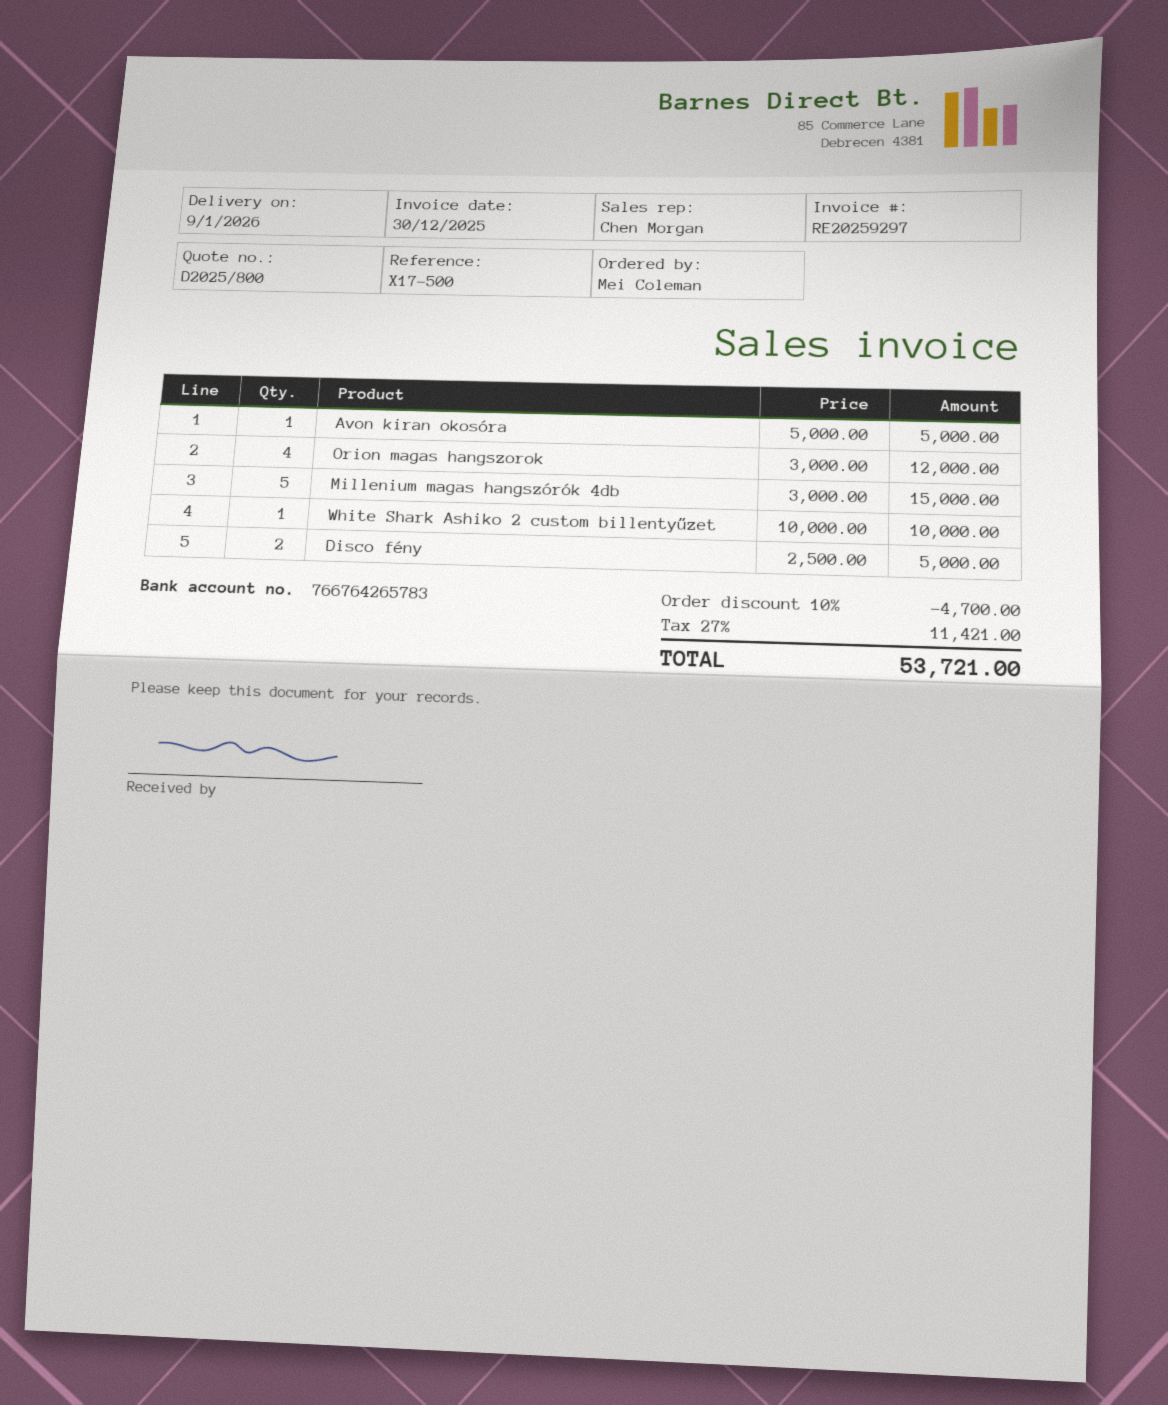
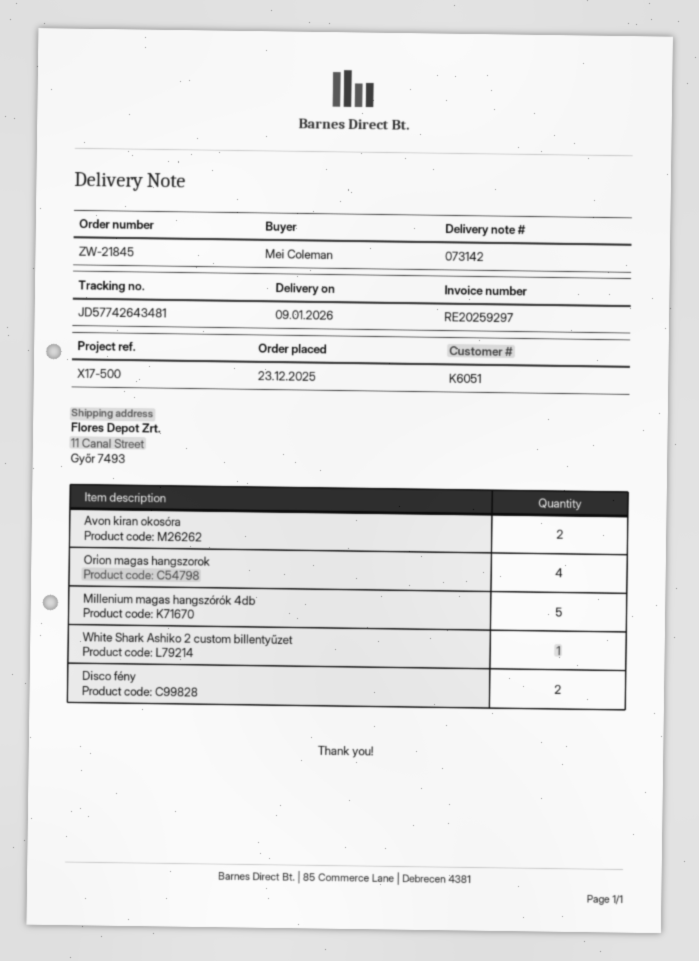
Avon kiran okosóra: 1 -> 2

